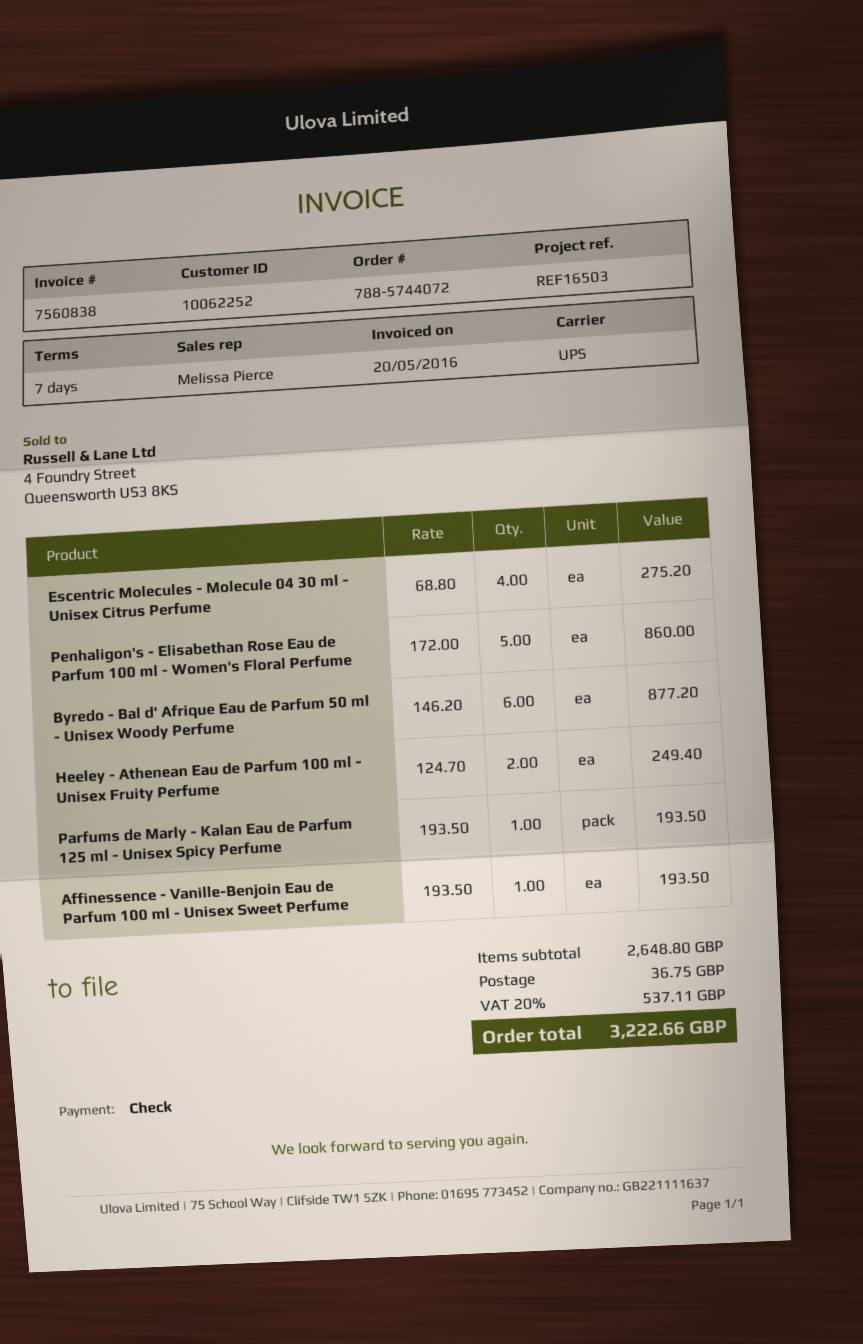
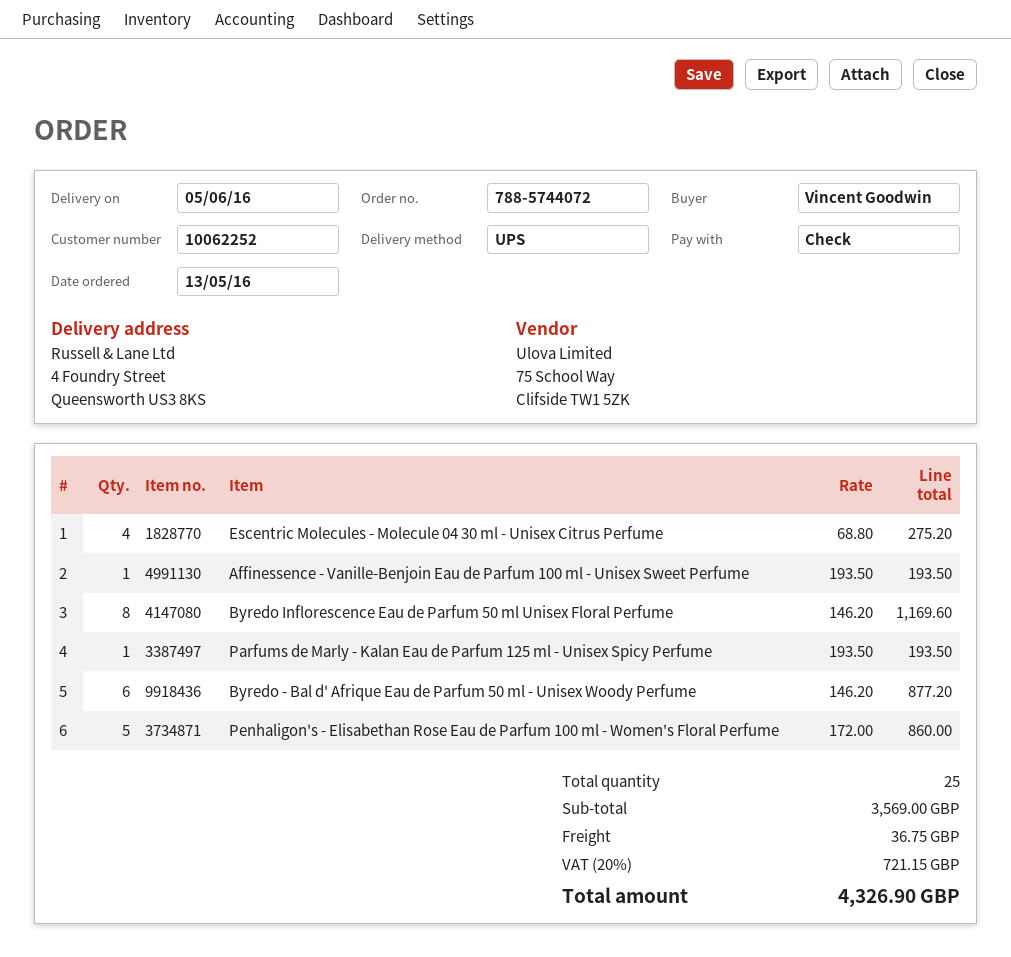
Heeley - Athenean Eau de Parfum 100 ml - Unisex Fruity Perfume: 2 x 124.70 = 249.40 -> none
Byredo Inflorescence Eau de Parfum 50 ml Unisex Floral Perfume: none -> 8 x 146.20 = 1169.60
subtotal: 2648.80 -> 3569.00
tax: 20% = 537.11 -> 20% = 721.15
total: 3222.66 -> 4326.90

